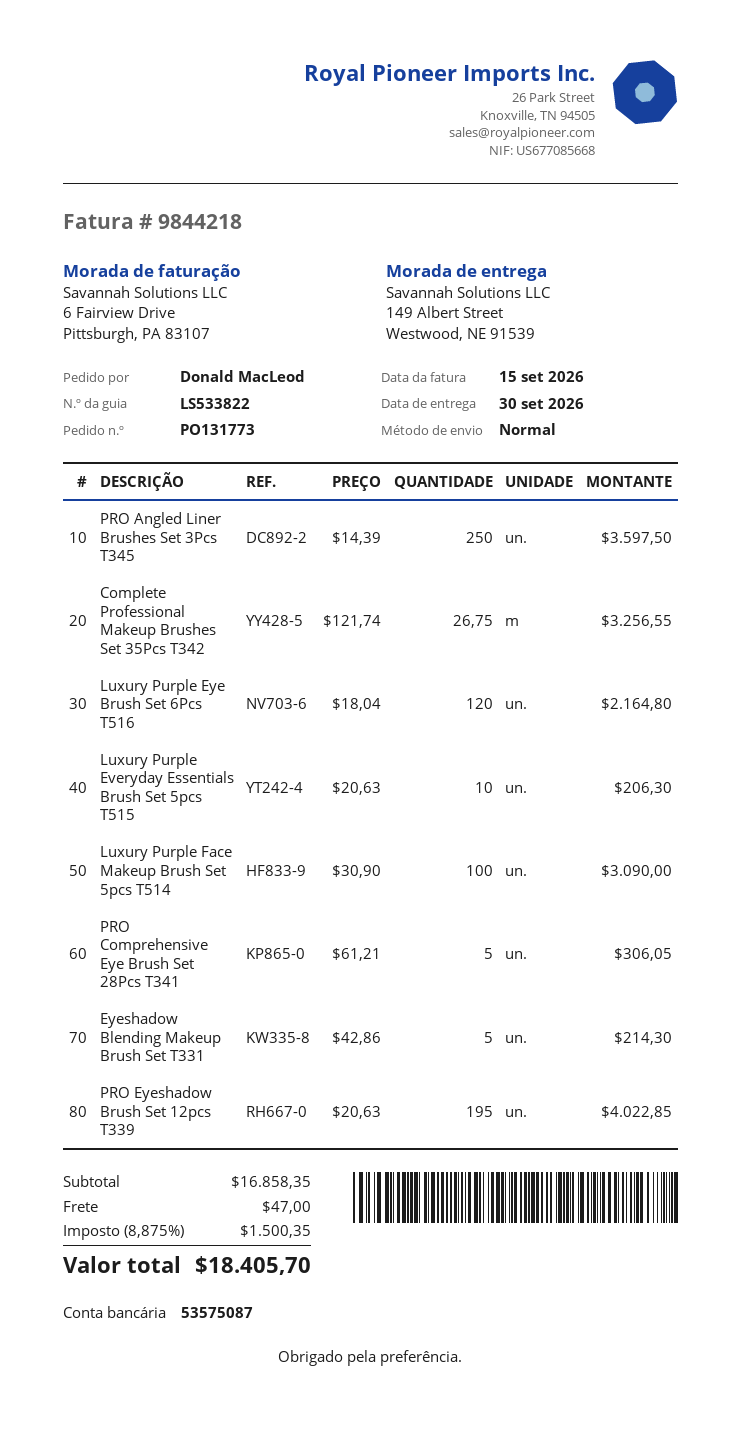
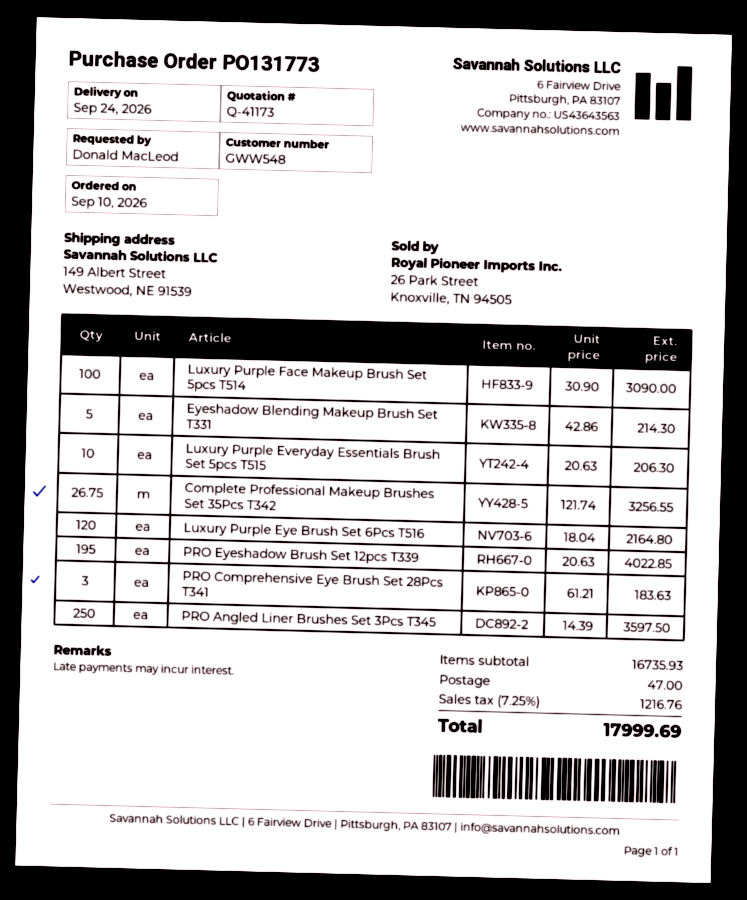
delivery date: 2026-09-30 -> 2026-09-24
PRO Comprehensive Eye Brush Set 28Pcs T341: 5 x 61.21 = 306.05 -> 3 x 61.21 = 183.63
subtotal: 16858.35 -> 16735.93
tax: 8.875% = 1500.35 -> 7.25% = 1216.76
total: 18405.70 -> 17999.69

